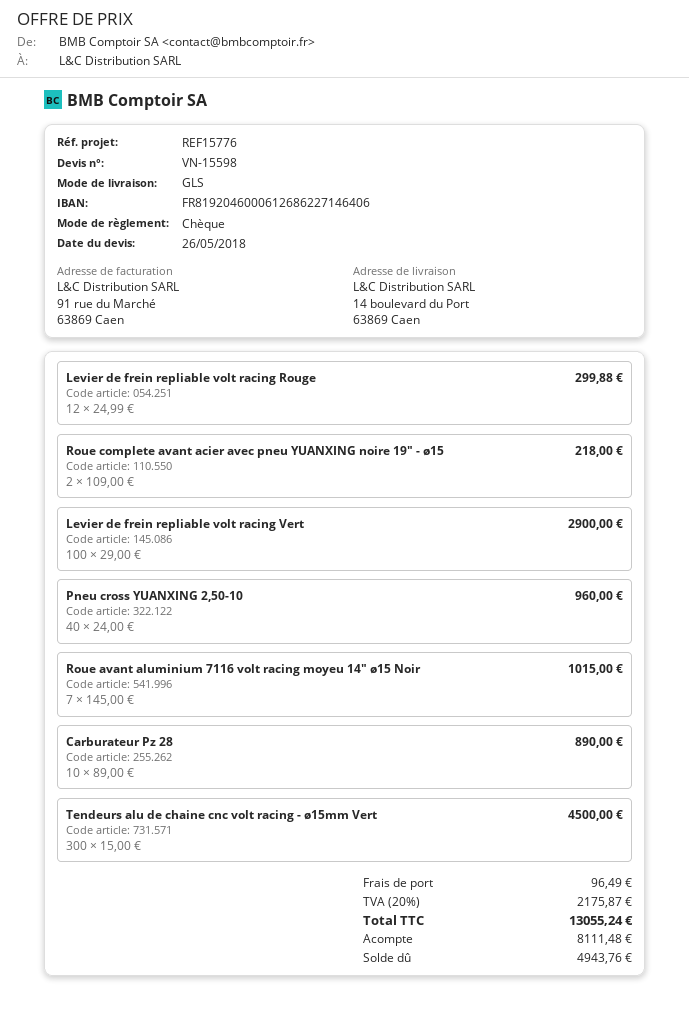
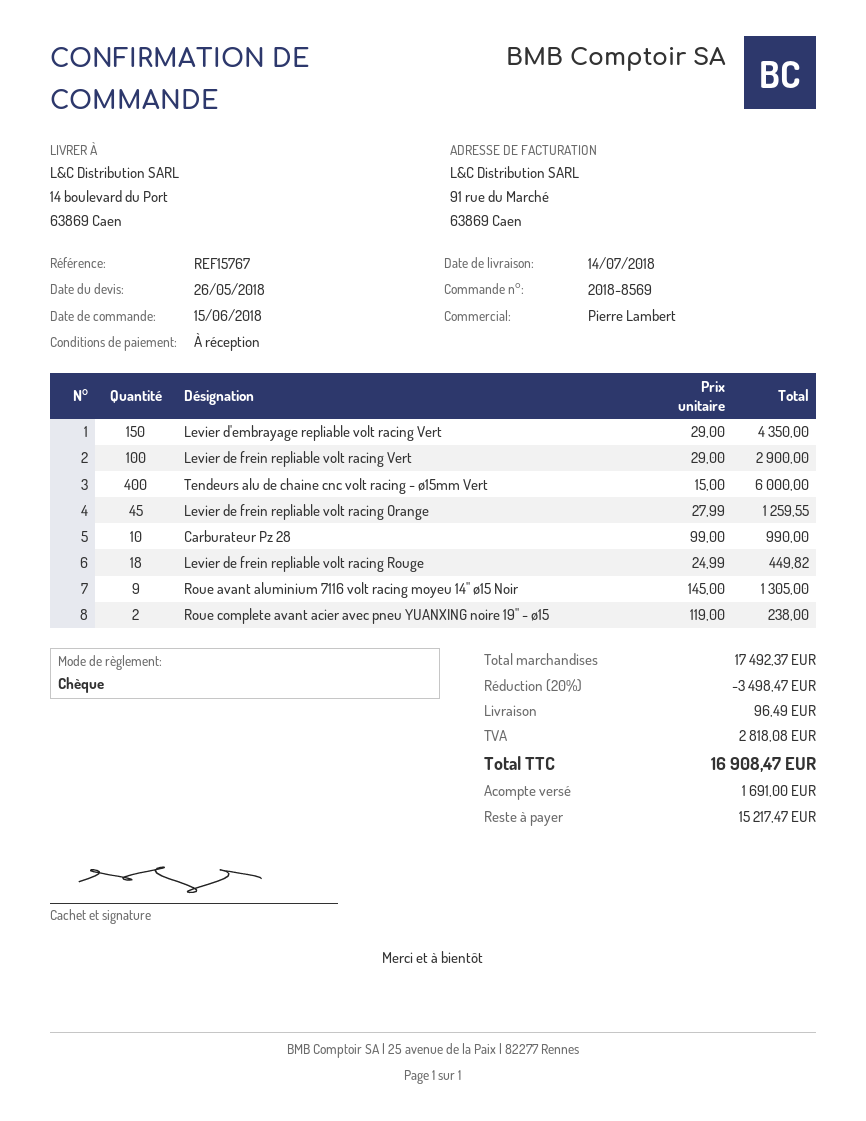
reference: REF15776 -> REF15767
Levier de frein repliable volt racing Rouge: 12 x 24.99 = 299.88 -> 18 x 24.99 = 449.82
Roue complete avant acier avec pneu YUANXING noire 19" - ø15: 2 x 109.00 = 218.00 -> 2 x 119.00 = 238.00
Pneu cross YUANXING 2,50-10: 40 x 24.00 = 960.00 -> none
Roue avant aluminium 7116 volt racing moyeu 14" ø15 Noir: 7 x 145.00 = 1015.00 -> 9 x 145.00 = 1305.00
Carburateur Pz 28: 10 x 89.00 = 890.00 -> 10 x 99.00 = 990.00
Tendeurs alu de chaine cnc volt racing - ø15mm Vert: 300 x 15.00 = 4500.00 -> 400 x 15.00 = 6000.00
Levier d'embrayage repliable volt racing Vert: none -> 150 x 29.00 = 4350.00
Levier de frein repliable volt racing Orange: none -> 45 x 27.99 = 1259.55
discount: none -> 20% = 3498.47
tax: 2175.87 -> 2818.08
total: 13055.24 -> 16908.47
deposit: 8111.48 -> 1691.00
balance: 4943.76 -> 15217.47

